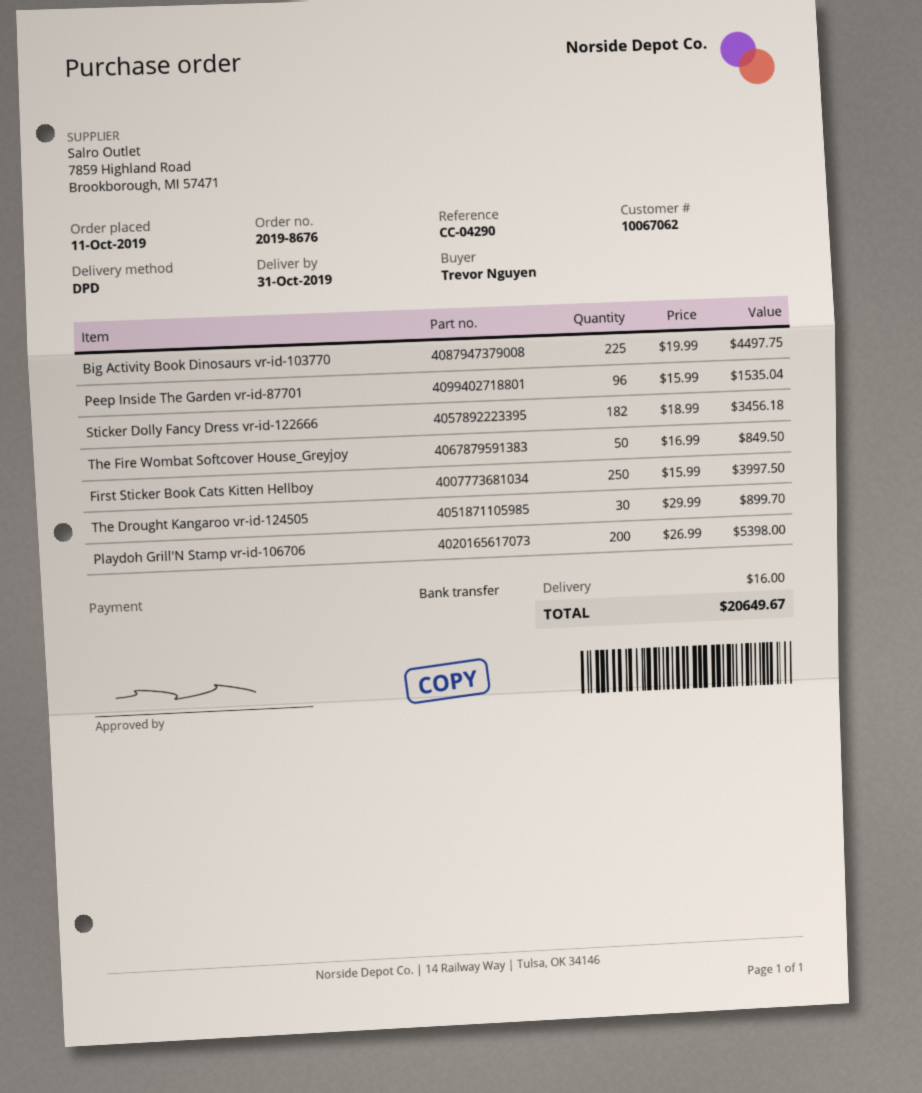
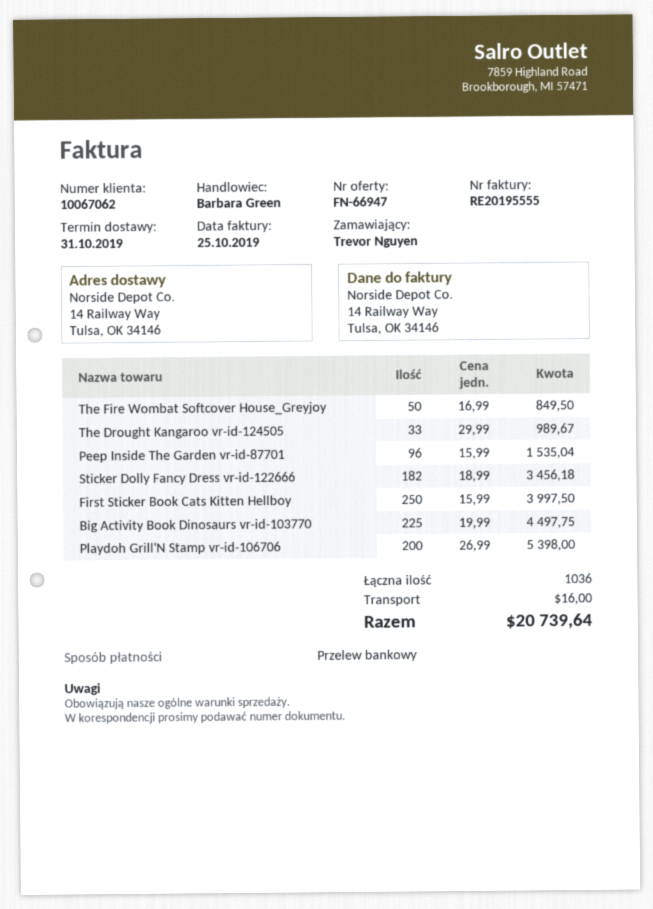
The Drought Kangaroo vr-id-124505: 30 x 29.99 = 899.70 -> 33 x 29.99 = 989.67
total: 20649.67 -> 20739.64

